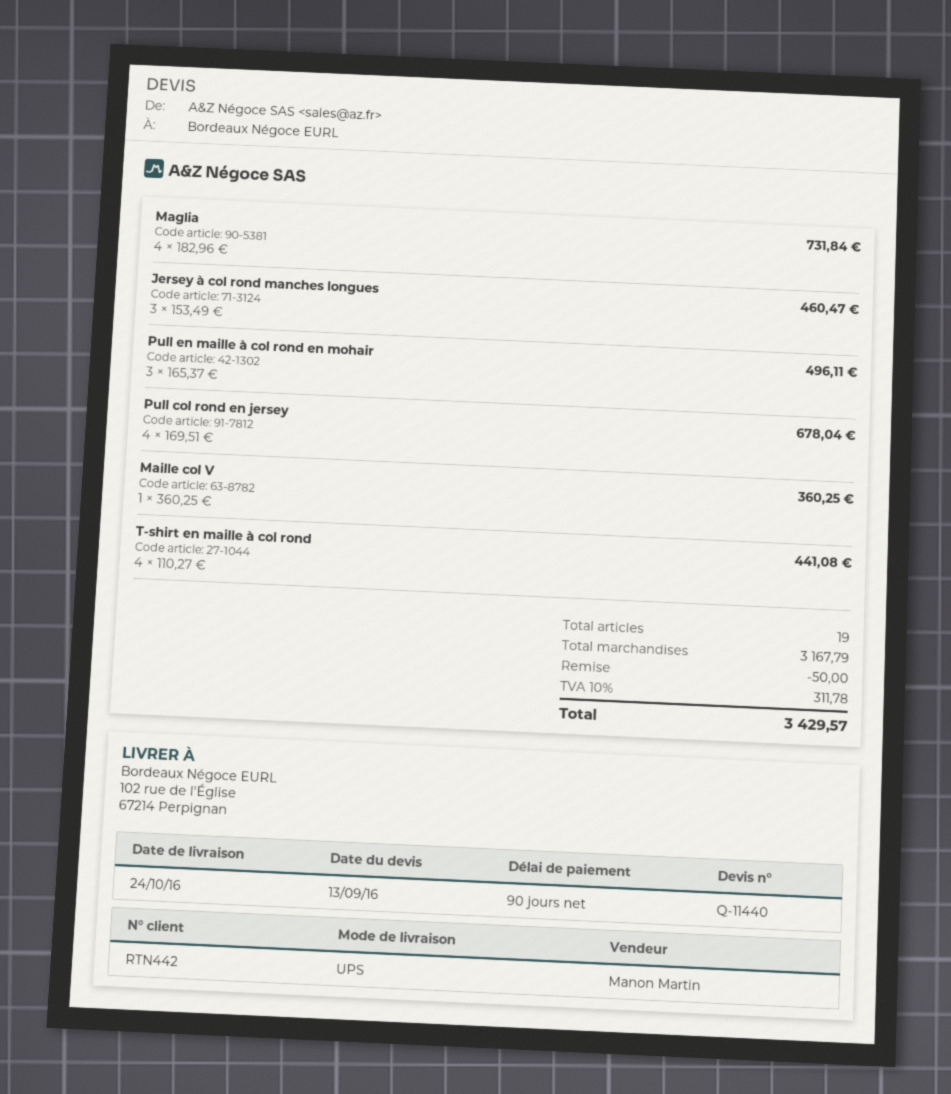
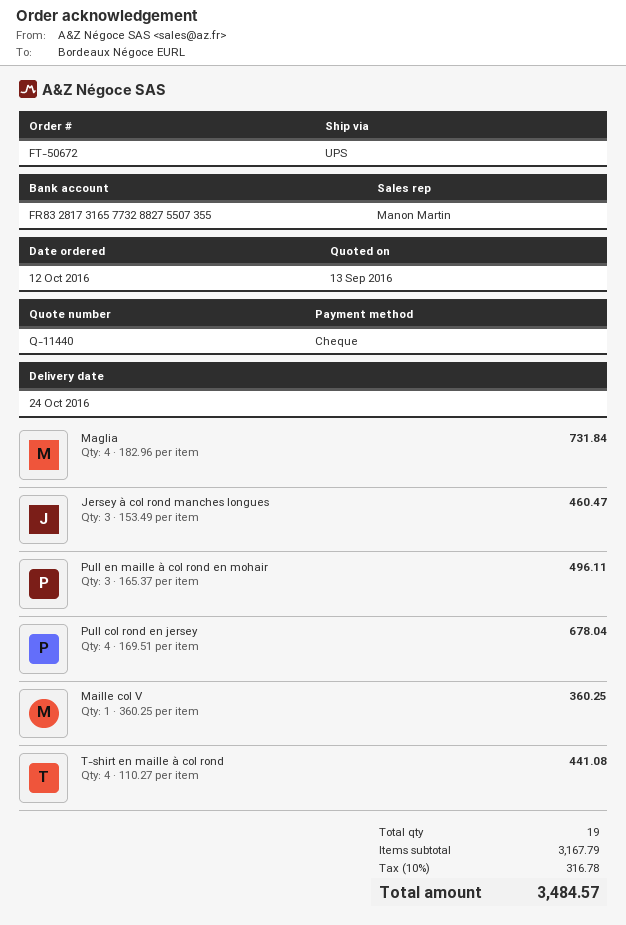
discount: 50.00 -> none
tax: 10% = 311.78 -> 10% = 316.78
total: 3429.57 -> 3484.57

